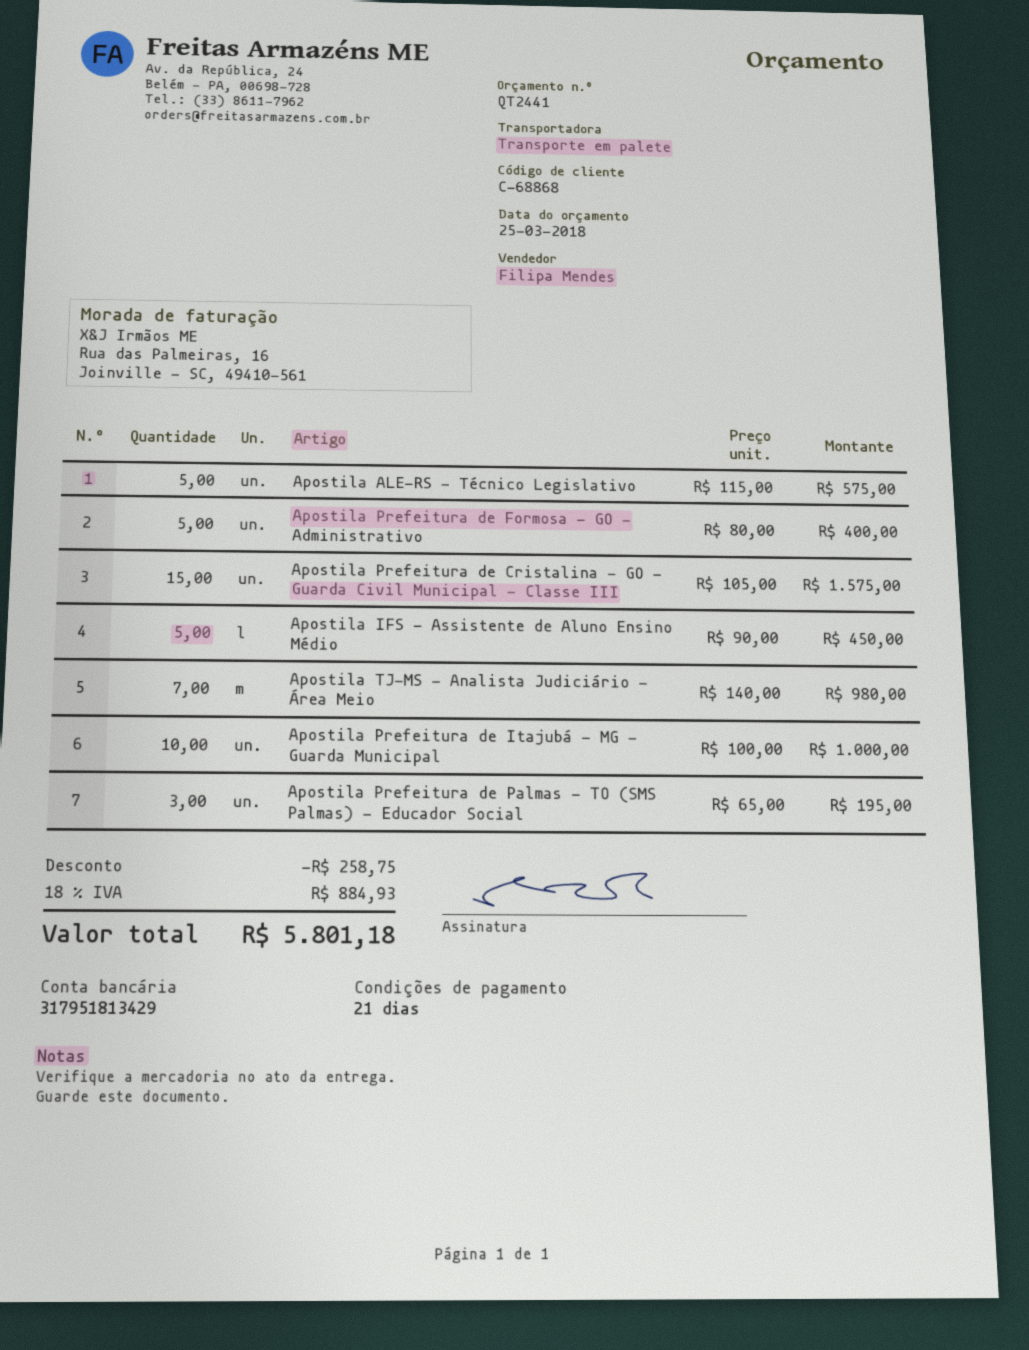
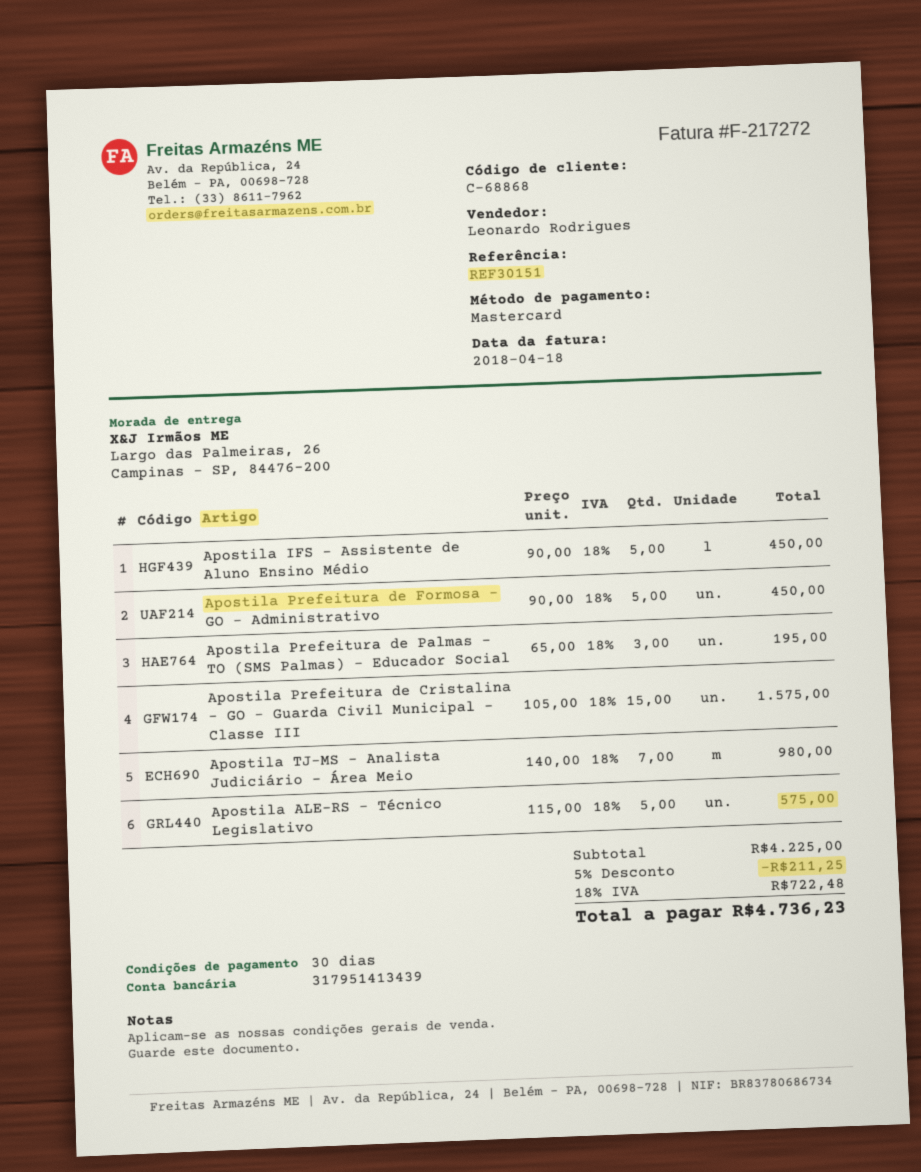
payment terms: 21 days -> 30 days
sales rep: Filipa Mendes -> Leonardo Rodrigues
bank account: 317951813429 -> 317951413439
Apostila Prefeitura de Formosa - GO - Administrativo: 5 x 80.00 = 400.00 -> 5 x 90.00 = 450.00
Apostila Prefeitura de Itajubá - MG - Guarda Municipal: 10 x 100.00 = 1000.00 -> none
discount: 258.75 -> 211.25
tax: 18% = 884.93 -> 18% = 722.48
total: 5801.18 -> 4736.23

